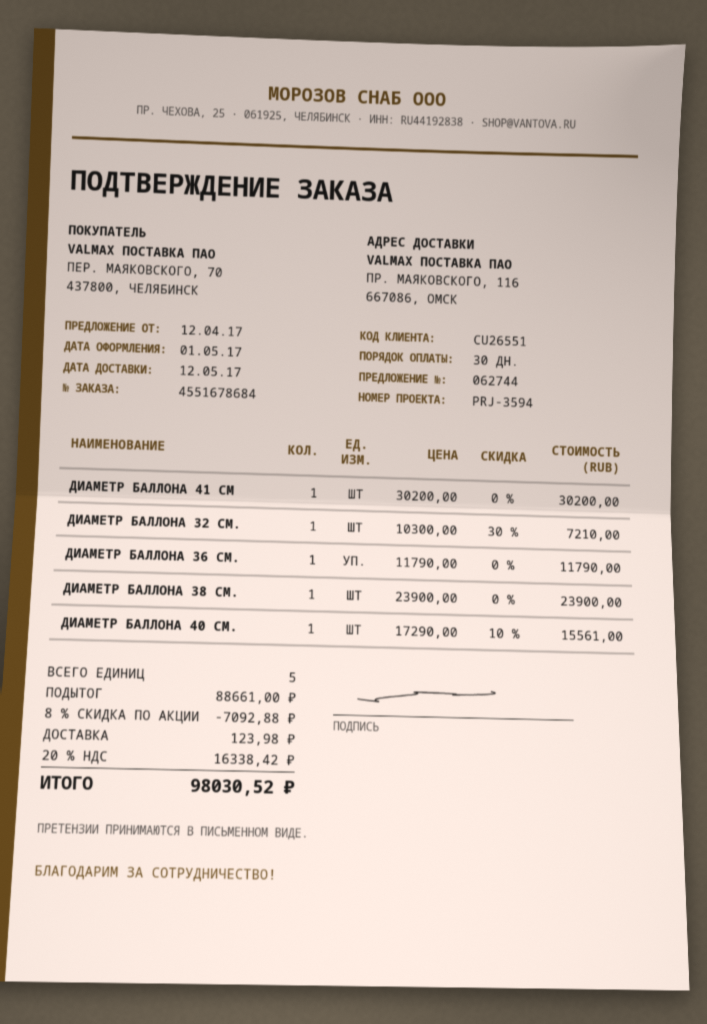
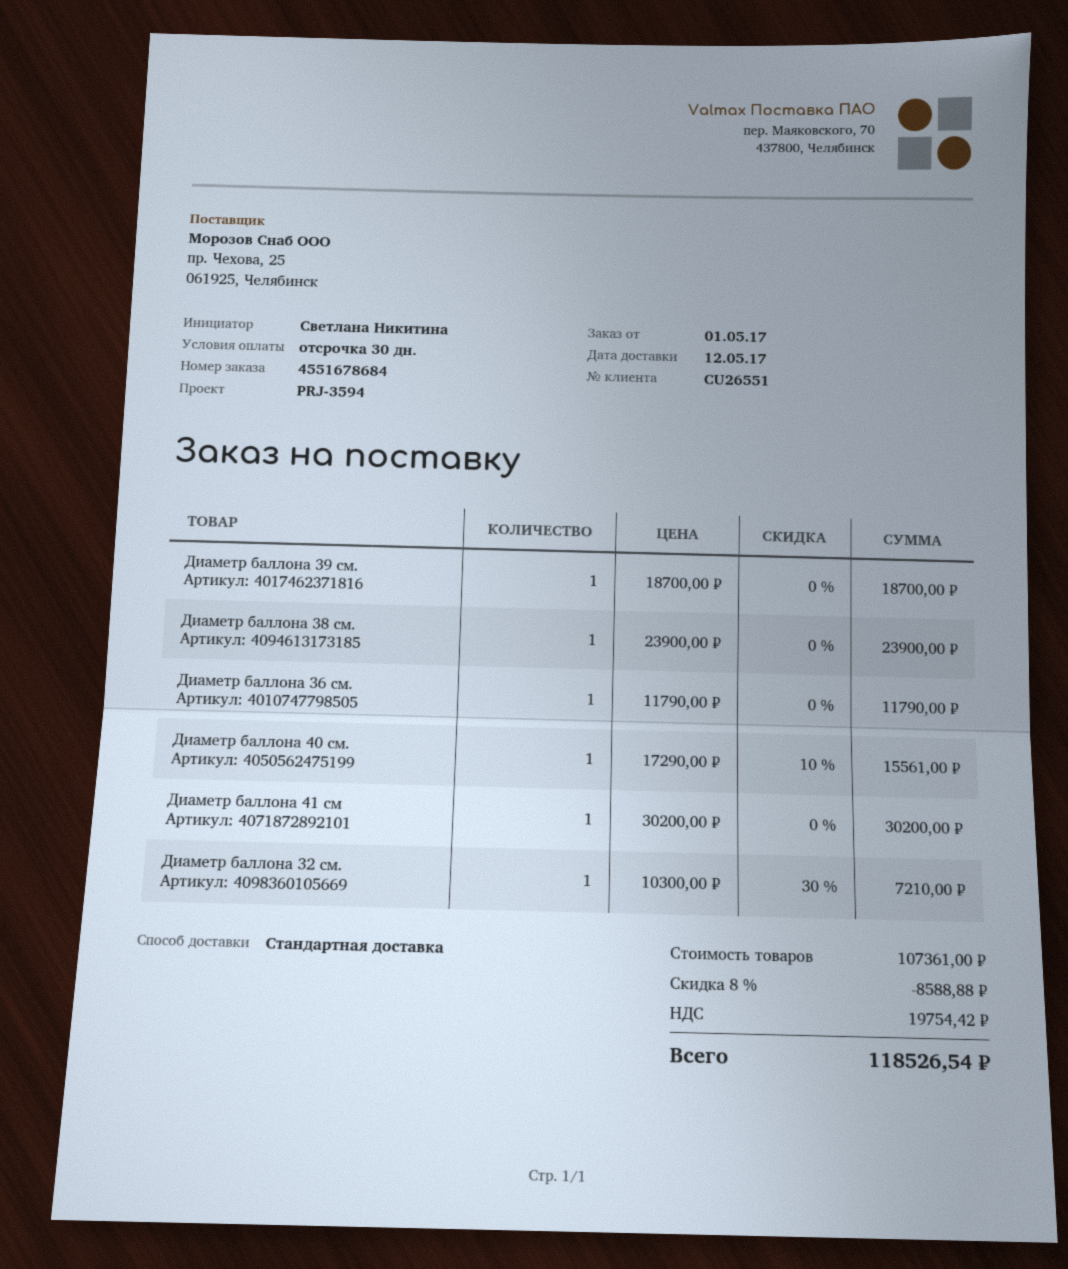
Диаметр баллона 39 см.: none -> 1 x 18700.00 = 18700.00
subtotal: 88661.00 -> 107361.00
discount: 8% = 7092.88 -> 8% = 8588.88
shipping: 123.98 -> none
tax: 16338.42 -> 19754.42
total: 98030.52 -> 118526.54

